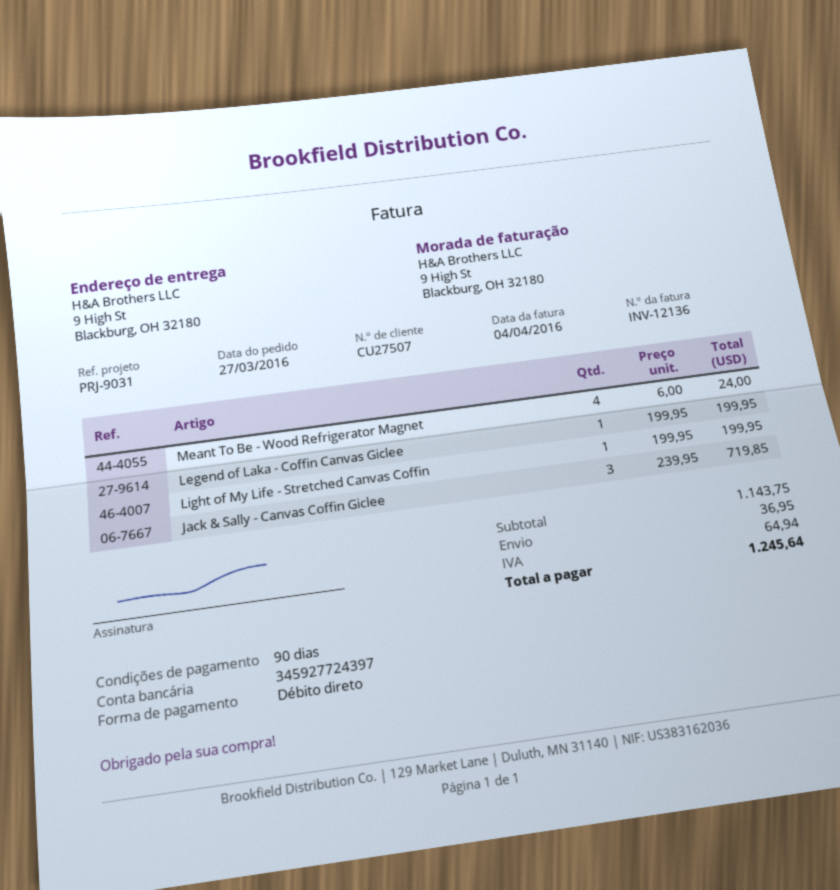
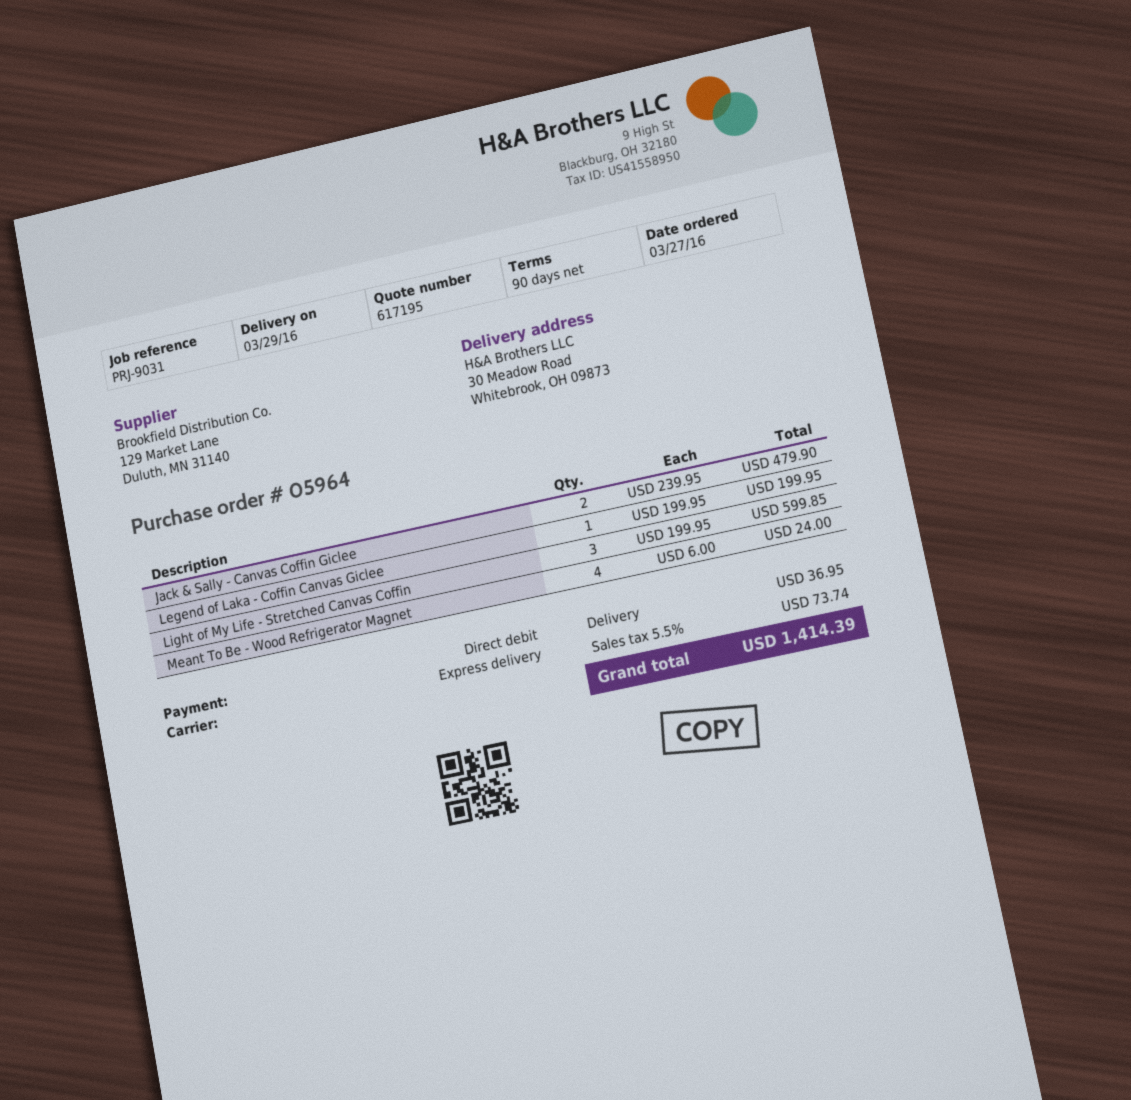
ship to: 9 High St, Blackburg, OH 32180 -> 30 Meadow Road, Whitebrook, OH 09873
Light of My Life - Stretched Canvas Coffin: 1 x 199.95 = 199.95 -> 3 x 199.95 = 599.85
Jack & Sally - Canvas Coffin Giclee: 3 x 239.95 = 719.85 -> 2 x 239.95 = 479.90
tax: 64.94 -> 73.74
total: 1245.64 -> 1414.39

